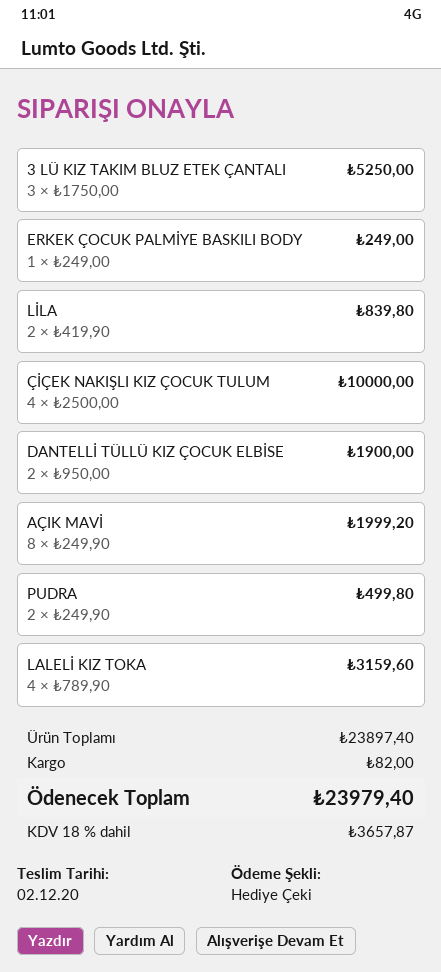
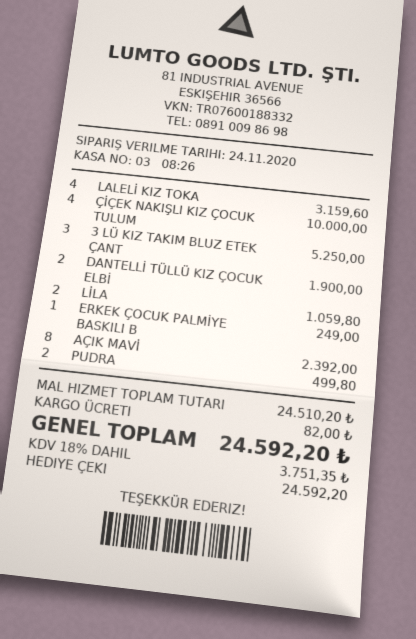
LİLA: 2 for 839.80 -> 2 for 1059.80
AÇIK MAVİ: 8 for 1999.20 -> 8 for 2392.00
subtotal: 23897.40 -> 24510.20
tax: 18% = 3657.87 -> 18% = 3751.35
total: 23979.40 -> 24592.20

